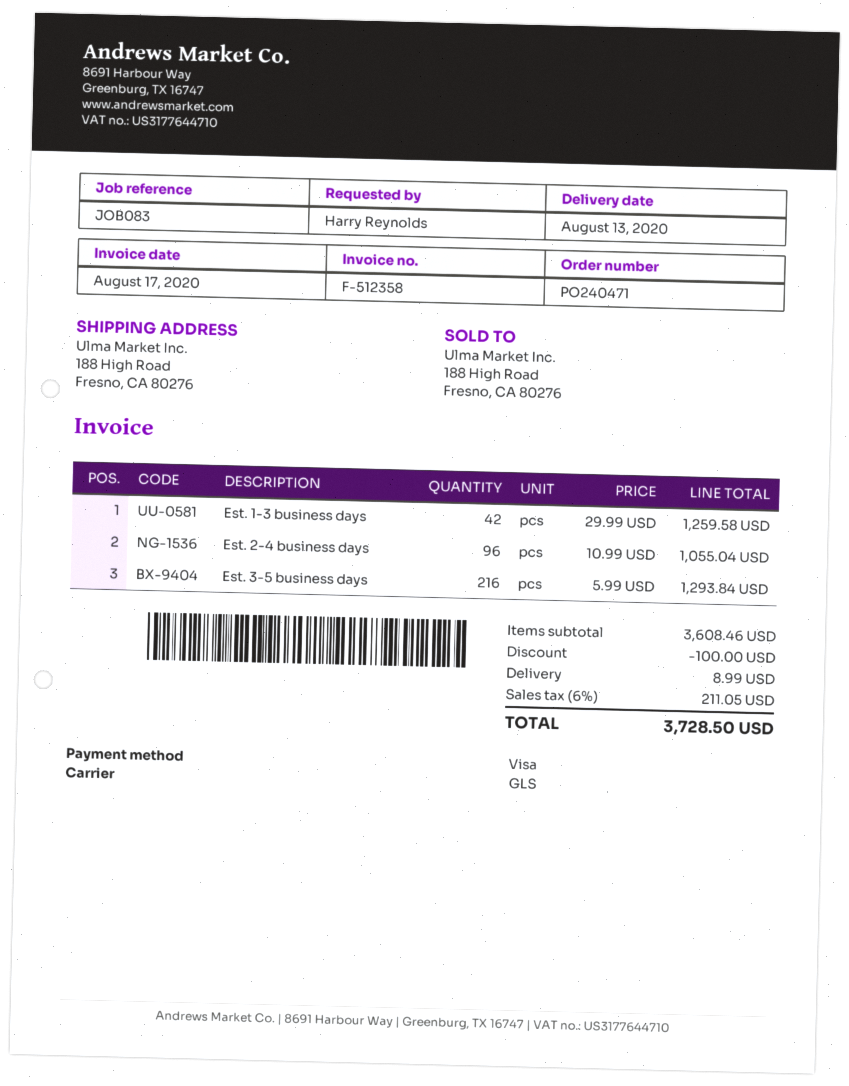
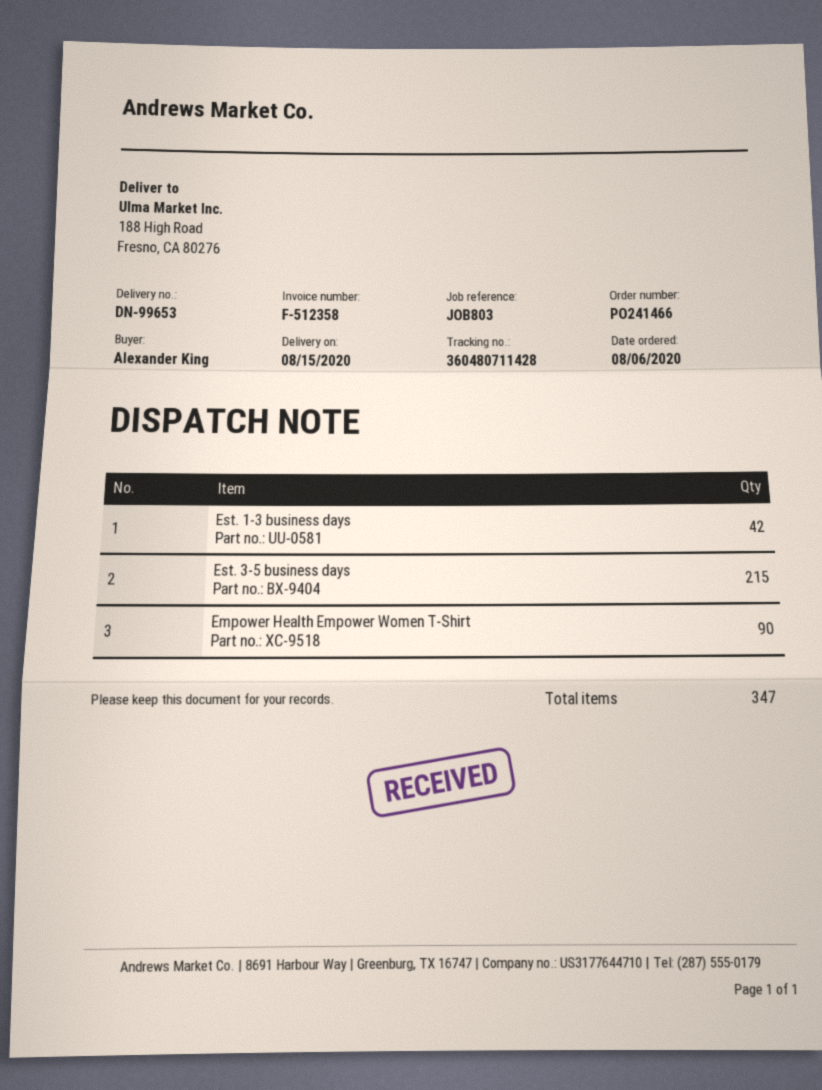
order number: PO240471 -> PO241466
delivery date: 2020-08-13 -> 2020-08-15
reference: JOB083 -> JOB803
ordered by: Harry Reynolds -> Alexander King
Est. 2-4 business days: 96 -> none
Est. 3-5 business days: 216 -> 215
Empower Health Empower Women T-Shirt: none -> 90

